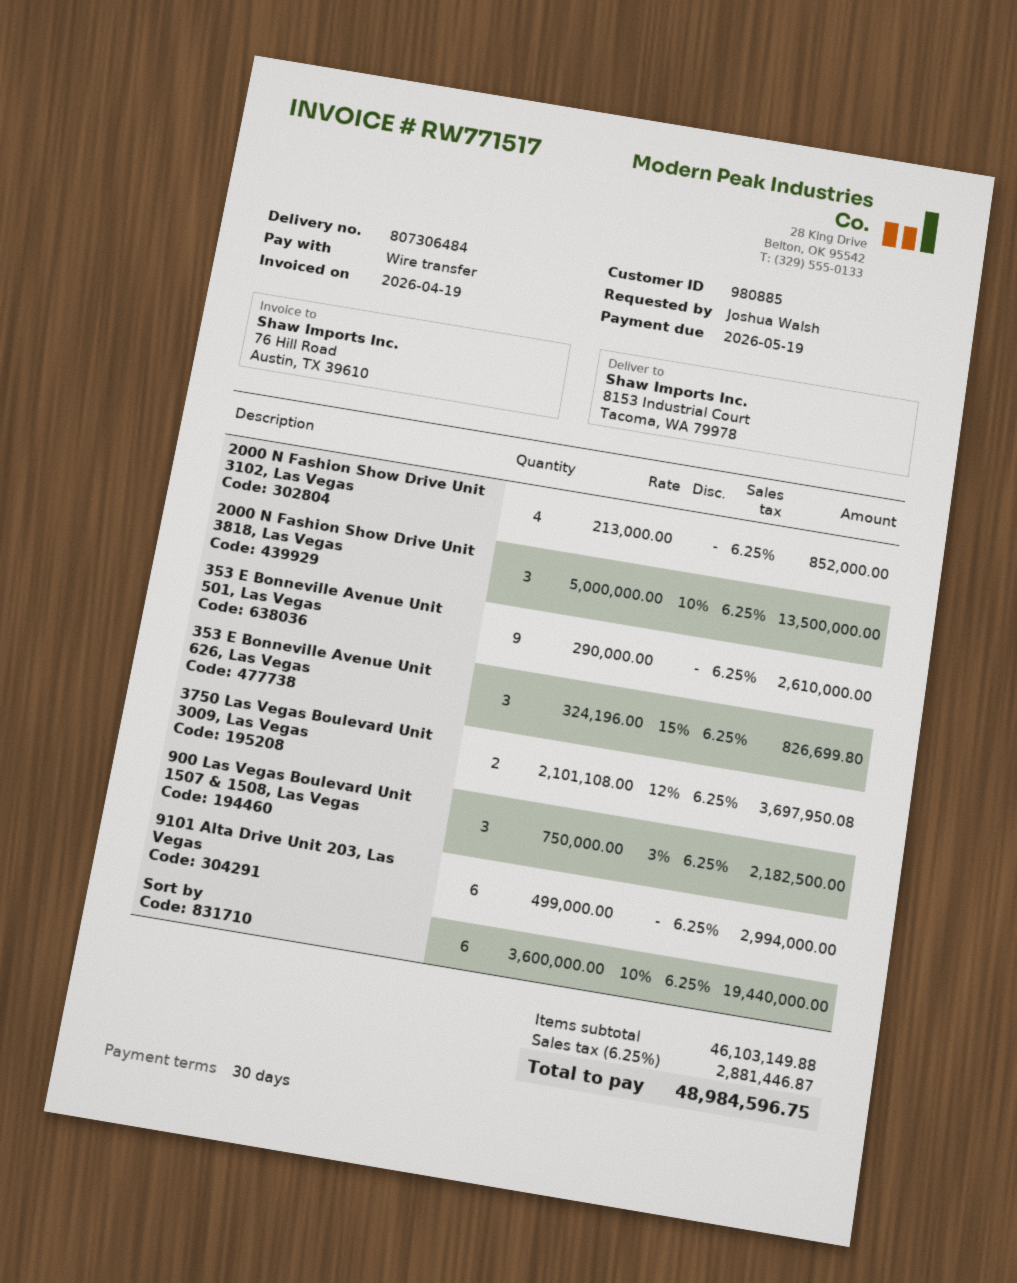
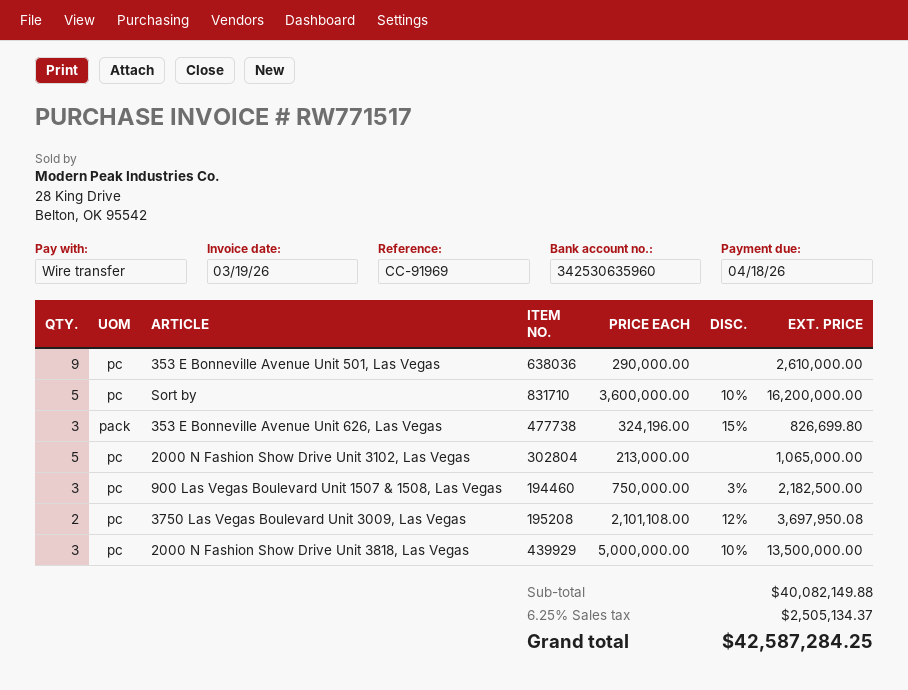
invoice date: 2026-04-19 -> 2026-03-19
due date: 2026-05-19 -> 2026-04-18
2000 N Fashion Show Drive Unit 3102, Las Vegas: 4 x 213000.00 = 852000.00 -> 5 x 213000.00 = 1065000.00
9101 Alta Drive Unit 203, Las Vegas: 6 x 499000.00 = 2994000.00 -> none
Sort by: 6 x 3600000.00 - 10% = 19440000.00 -> 5 x 3600000.00 - 10% = 16200000.00
subtotal: 46103149.88 -> 40082149.88
tax: 6.25% = 2881446.87 -> 6.25% = 2505134.37
total: 48984596.75 -> 42587284.25

